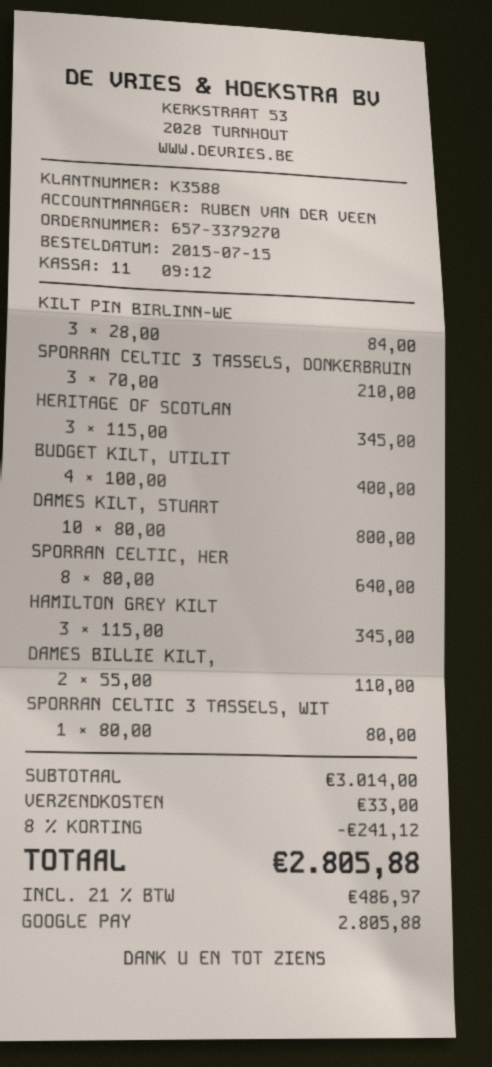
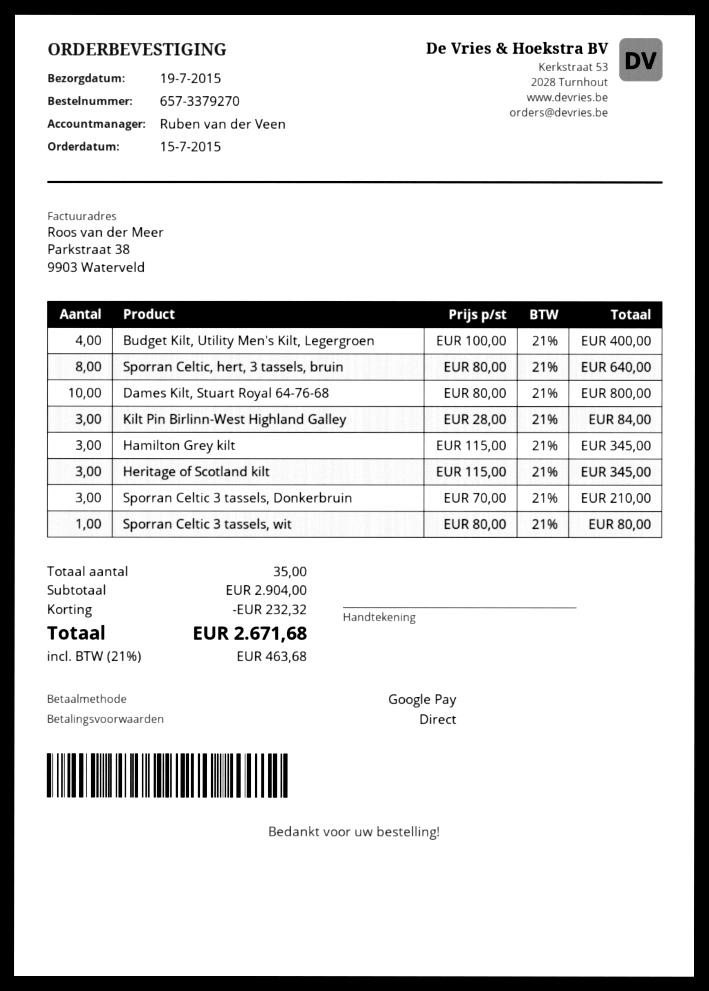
DAMES BILLIE KILT,: 2 x 55.00 = 110.00 -> none
subtotal: 3014.00 -> 2904.00
discount: 241.12 -> 232.32
shipping: 33.00 -> none
tax: 21% = 486.97 -> 21% = 463.68
total: 2805.88 -> 2671.68

